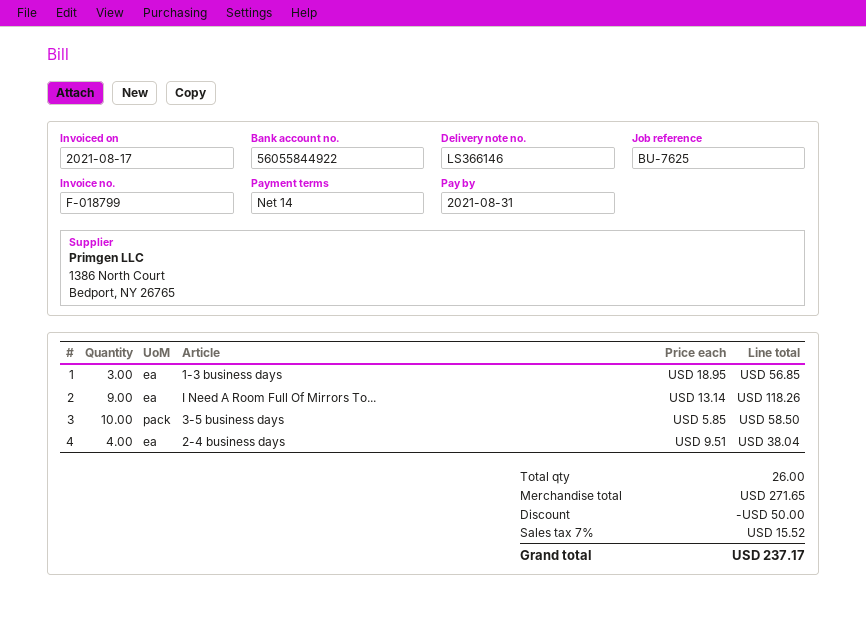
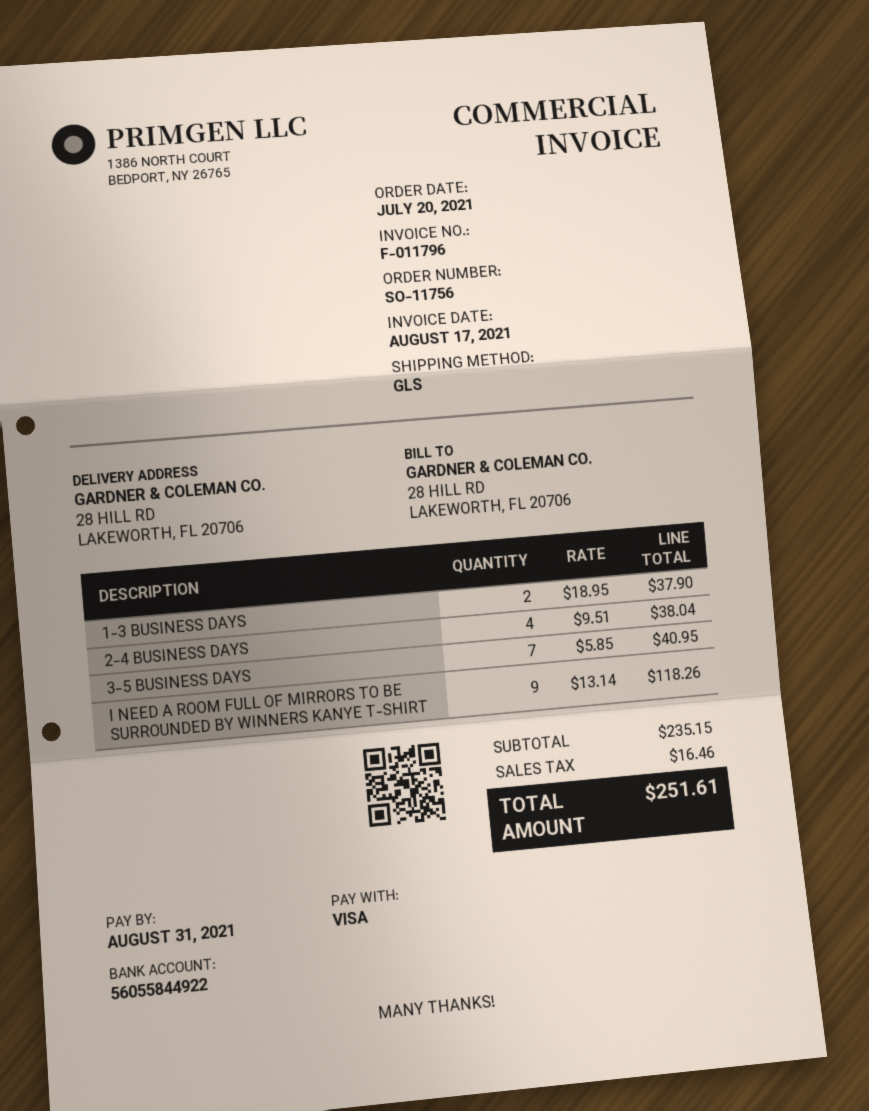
invoice number: F-018799 -> F-011796
1-3 business days: 3 x 18.95 = 56.85 -> 2 x 18.95 = 37.90
3-5 business days: 10 x 5.85 = 58.50 -> 7 x 5.85 = 40.95
subtotal: 271.65 -> 235.15
discount: 50.00 -> none
tax: 15.52 -> 16.46
total: 237.17 -> 251.61

